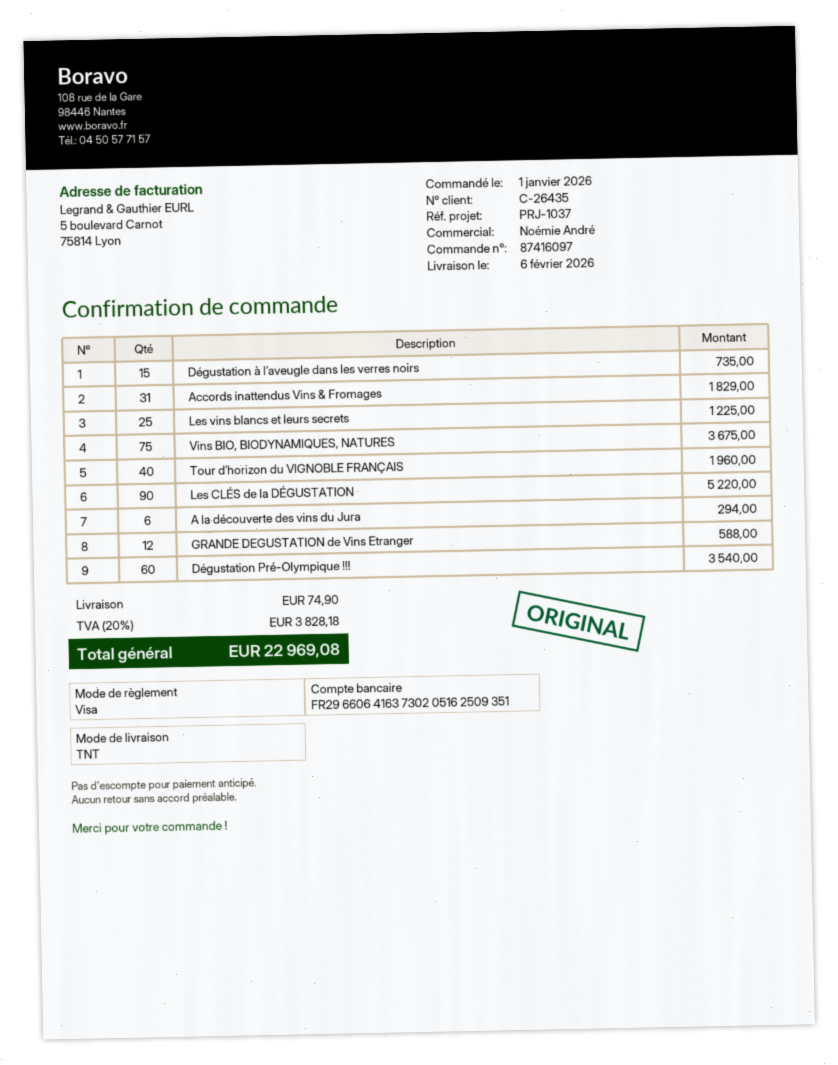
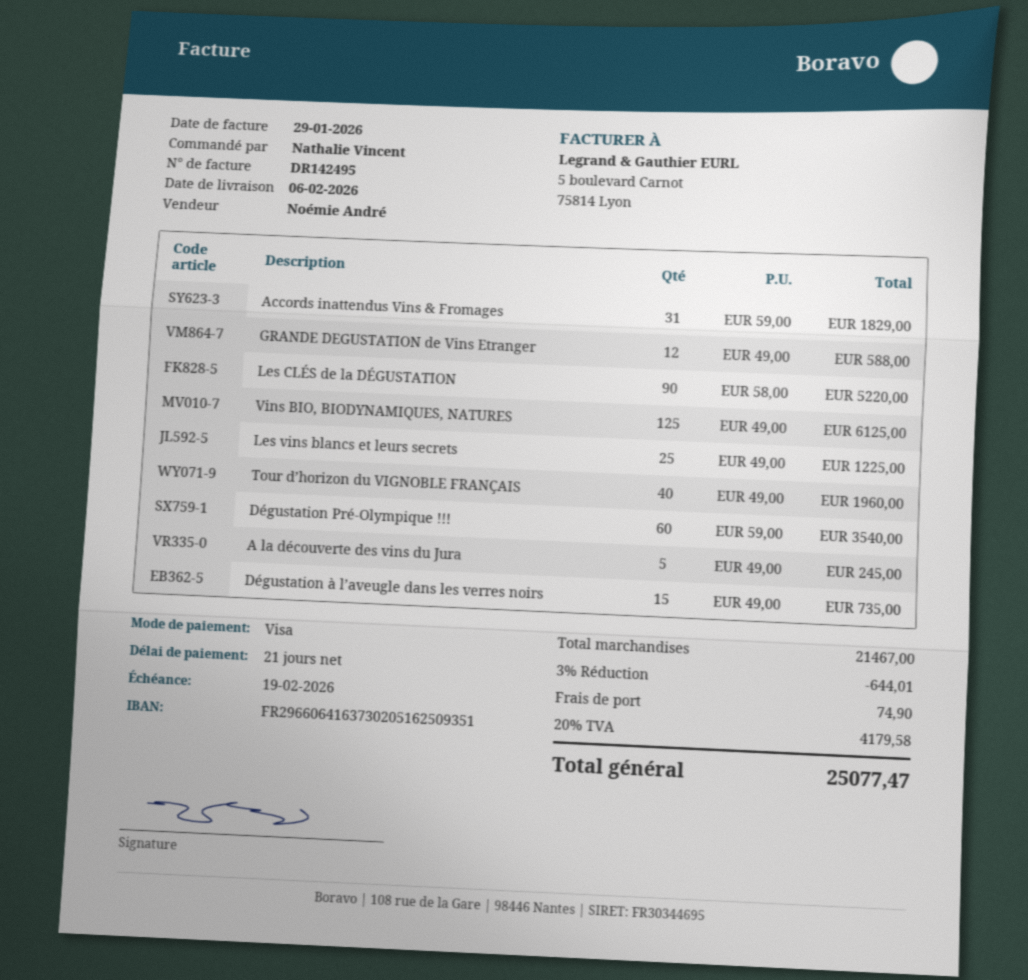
Vins BIO, BIODYNAMIQUES, NATURES: 75 for 3675.00 -> 125 for 6125.00
A la découverte des vins du Jura: 6 for 294.00 -> 5 for 245.00
discount: none -> 3% = 644.01
tax: 20% = 3828.18 -> 20% = 4179.58
total: 22969.08 -> 25077.47

